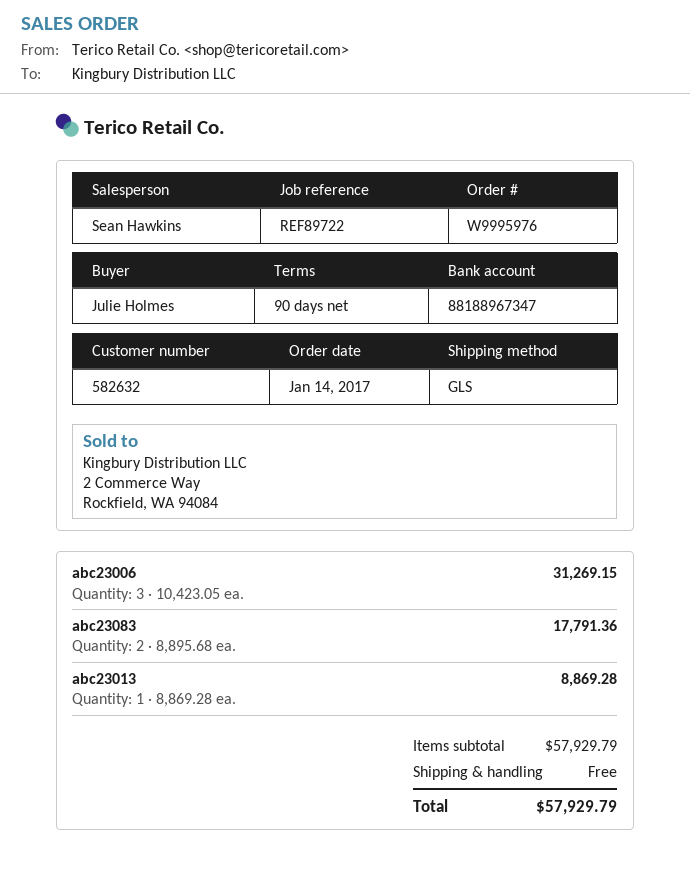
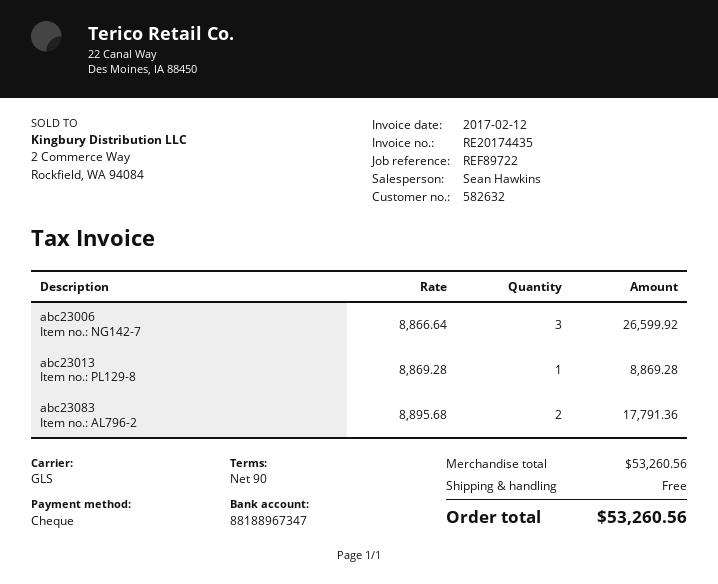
abc23006: 3 x 10423.05 = 31269.15 -> 3 x 8866.64 = 26599.92
subtotal: 57929.79 -> 53260.56
total: 57929.79 -> 53260.56

